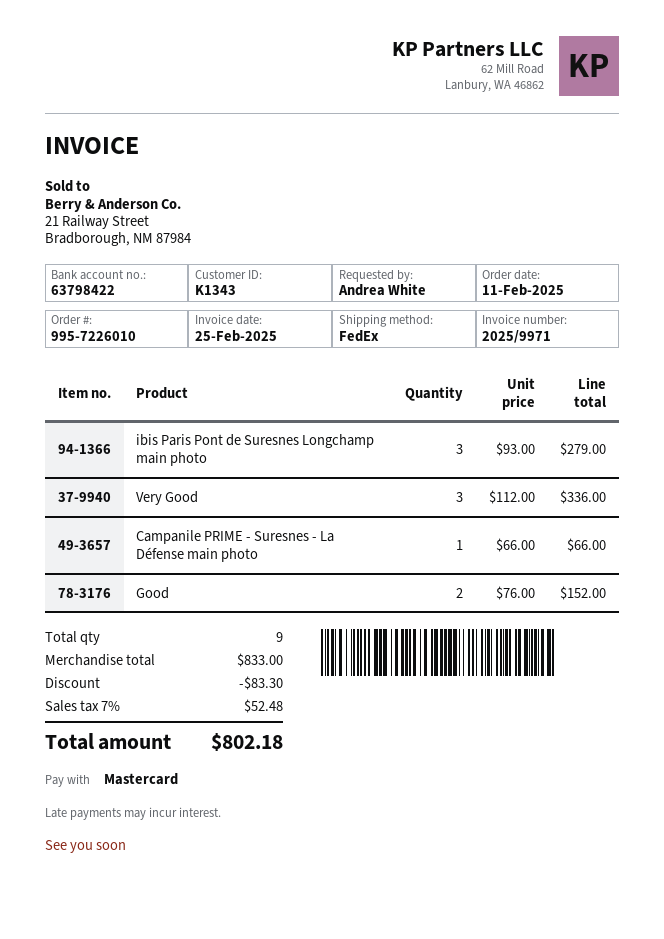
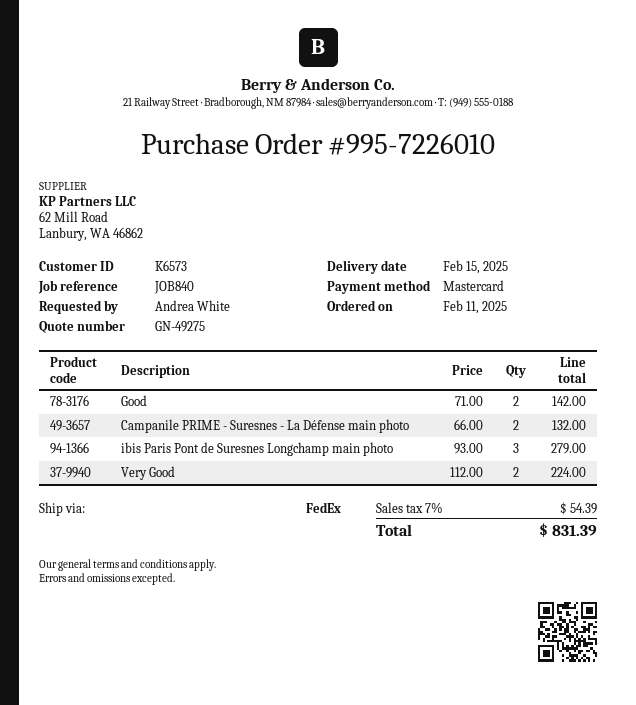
customer number: K1343 -> K6573
Very Good: 3 x 112.00 = 336.00 -> 2 x 112.00 = 224.00
Campanile PRIME - Suresnes - La Défense main photo: 1 x 66.00 = 66.00 -> 2 x 66.00 = 132.00
Good: 2 x 76.00 = 152.00 -> 2 x 71.00 = 142.00
discount: 83.30 -> none
tax: 7% = 52.48 -> 7% = 54.39
total: 802.18 -> 831.39

